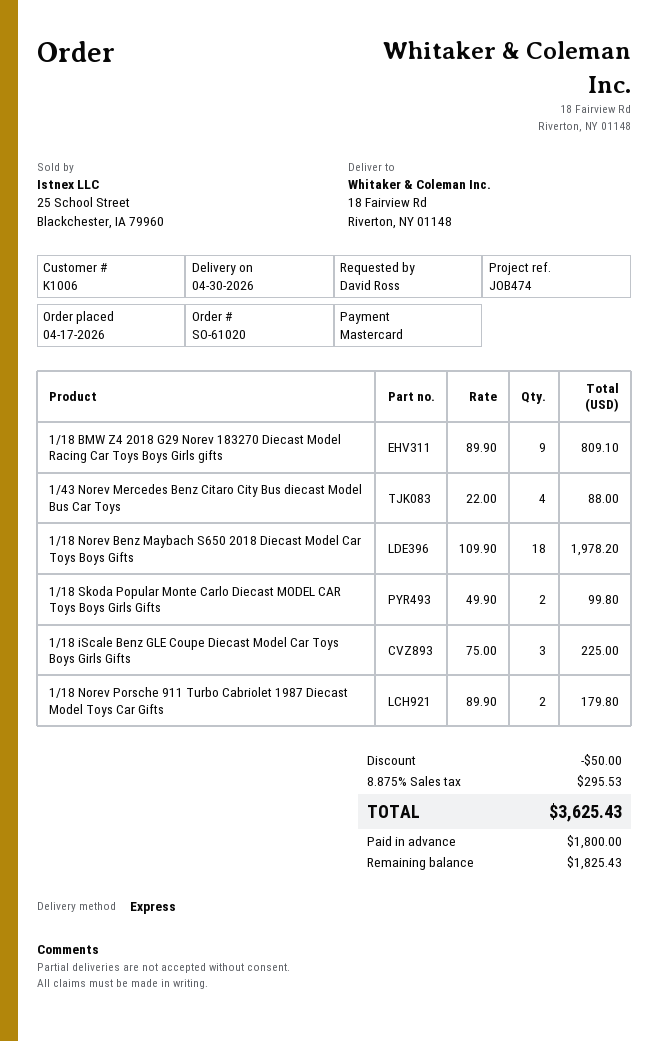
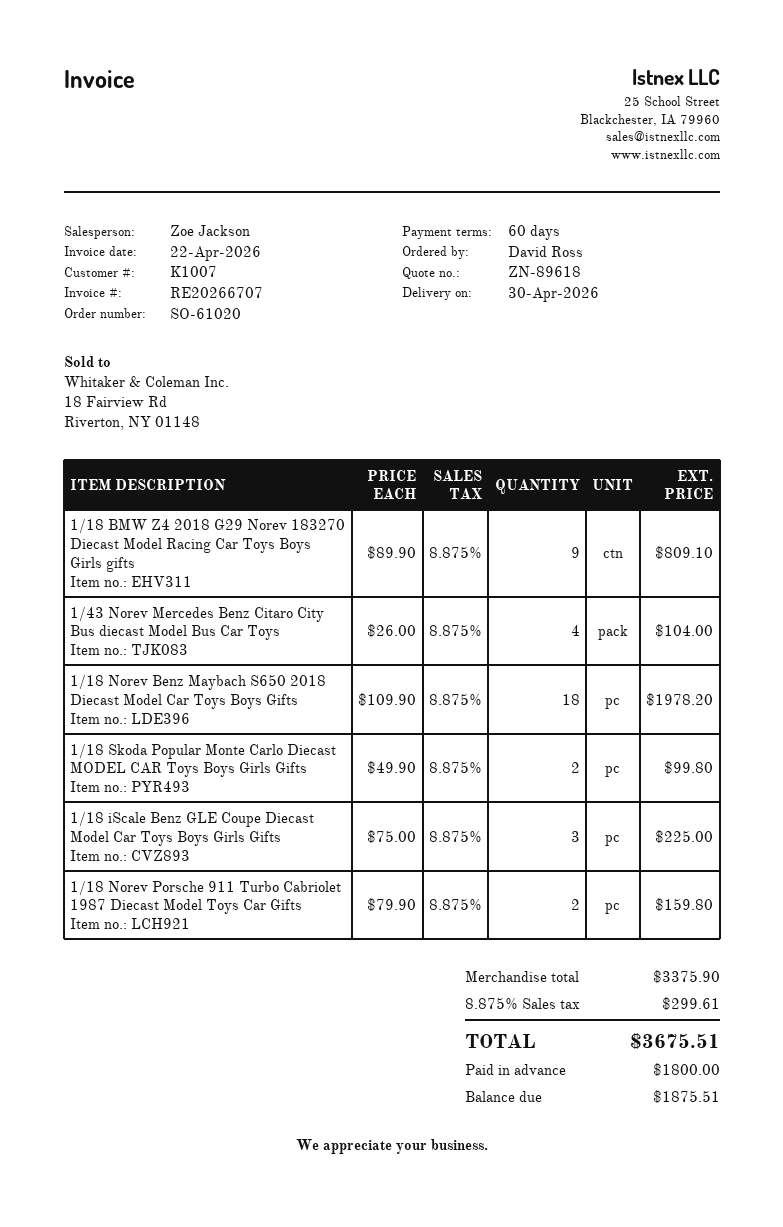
customer number: K1006 -> K1007
1/43 Norev Mercedes Benz Citaro City Bus diecast Model Bus Car Toys: 4 x 22.00 = 88.00 -> 4 x 26.00 = 104.00
1/18 Norev Porsche 911 Turbo Cabriolet 1987 Diecast Model Toys Car Gifts: 2 x 89.90 = 179.80 -> 2 x 79.90 = 159.80
discount: 50.00 -> none
tax: 8.875% = 295.53 -> 8.875% = 299.61
total: 3625.43 -> 3675.51
balance: 1825.43 -> 1875.51

